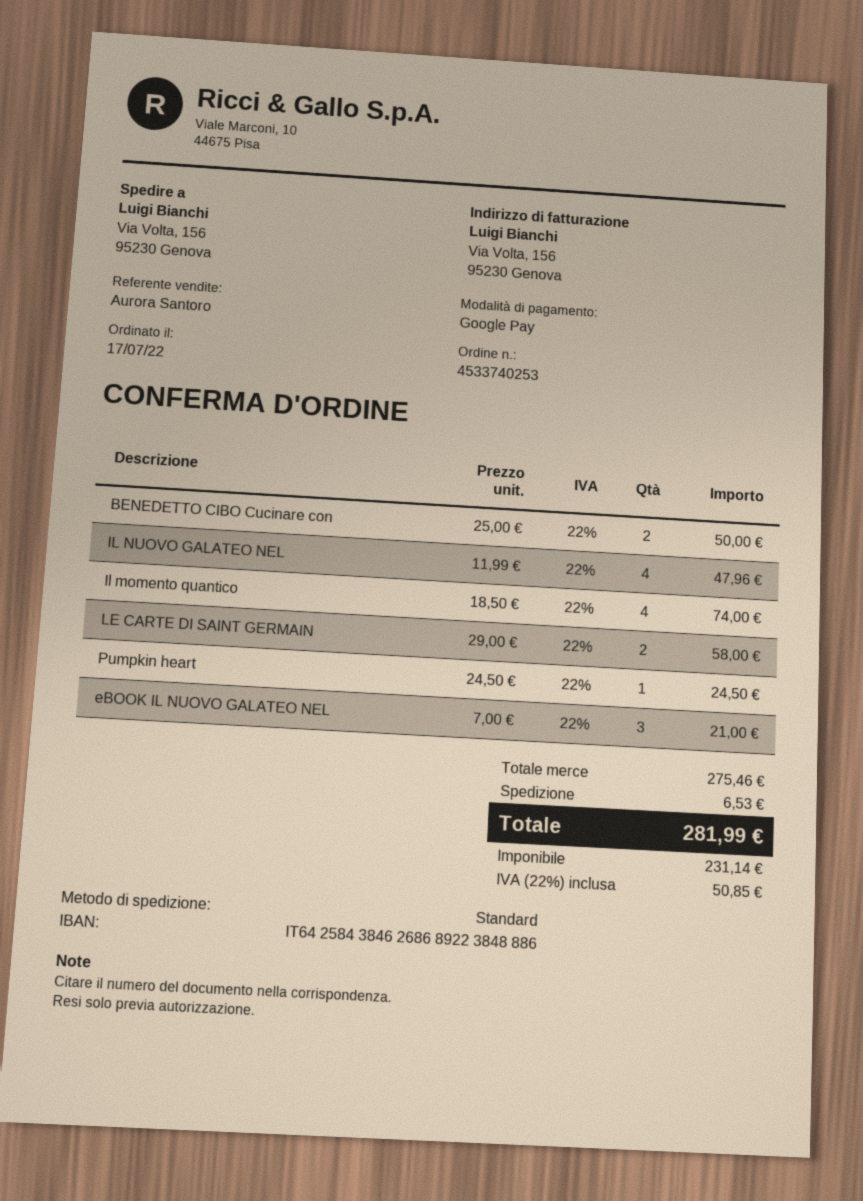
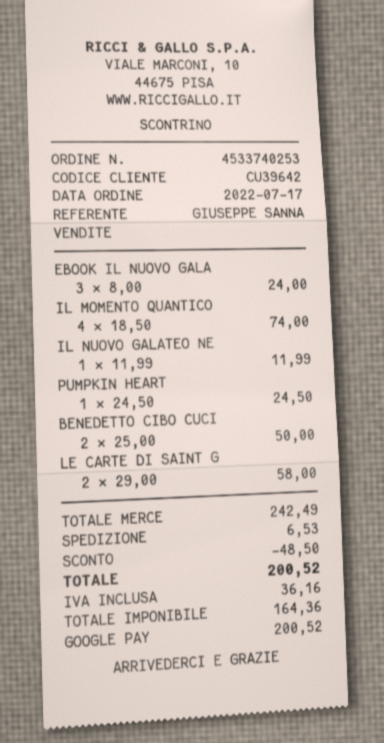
sales rep: Aurora Santoro -> GIUSEPPE SANNA
IL NUOVO GALATEO NEL: 4 x 11.99 = 47.96 -> 1 x 11.99 = 11.99
eBOOK IL NUOVO GALATEO NEL: 3 x 7.00 = 21.00 -> 3 x 8.00 = 24.00
subtotal: 275.46 -> 242.49
discount: none -> 48.50
net: 231.14 -> 164.36
tax: 50.85 -> 36.16
total: 281.99 -> 200.52

